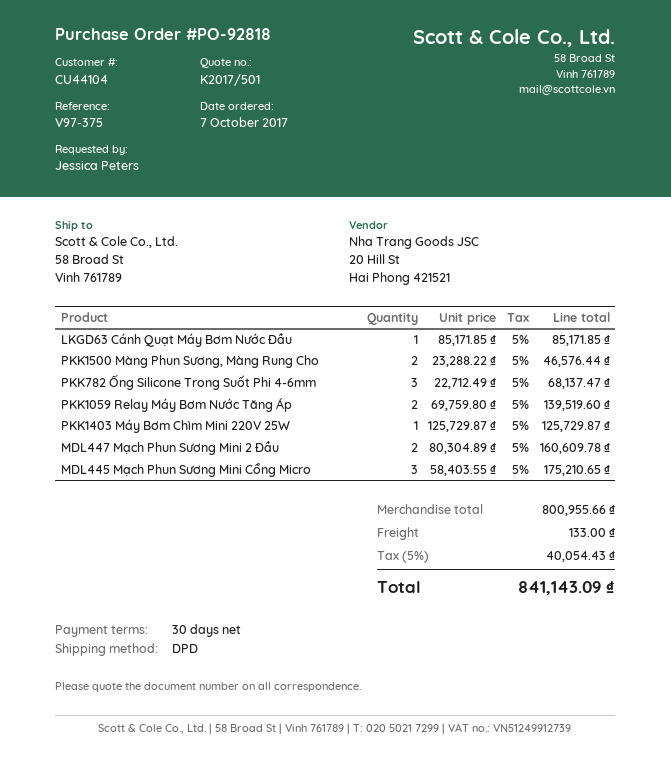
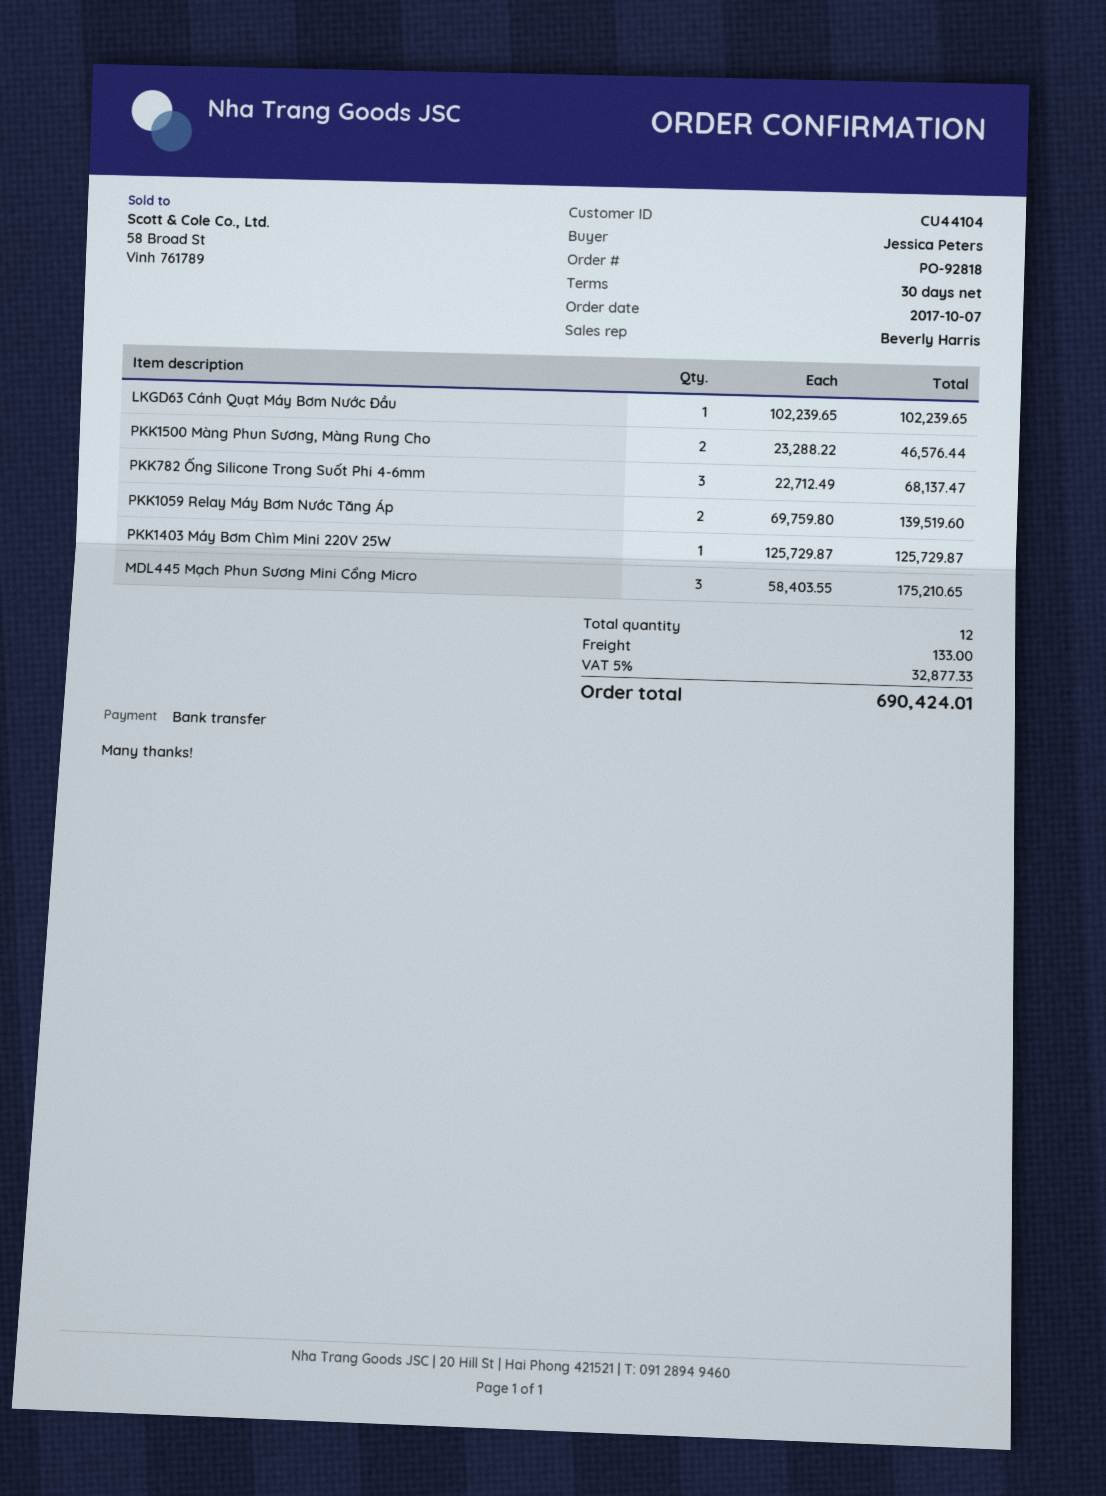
LKGD63 Cánh Quạt Máy Bơm Nước Đầu: 1 x 85171.85 = 85171.85 -> 1 x 102239.65 = 102239.65
MDL447 Mạch Phun Sương Mini 2 Đầu: 2 x 80304.89 = 160609.78 -> none
tax: 5% = 40054.43 -> 5% = 32877.33
total: 841143.09 -> 690424.01

